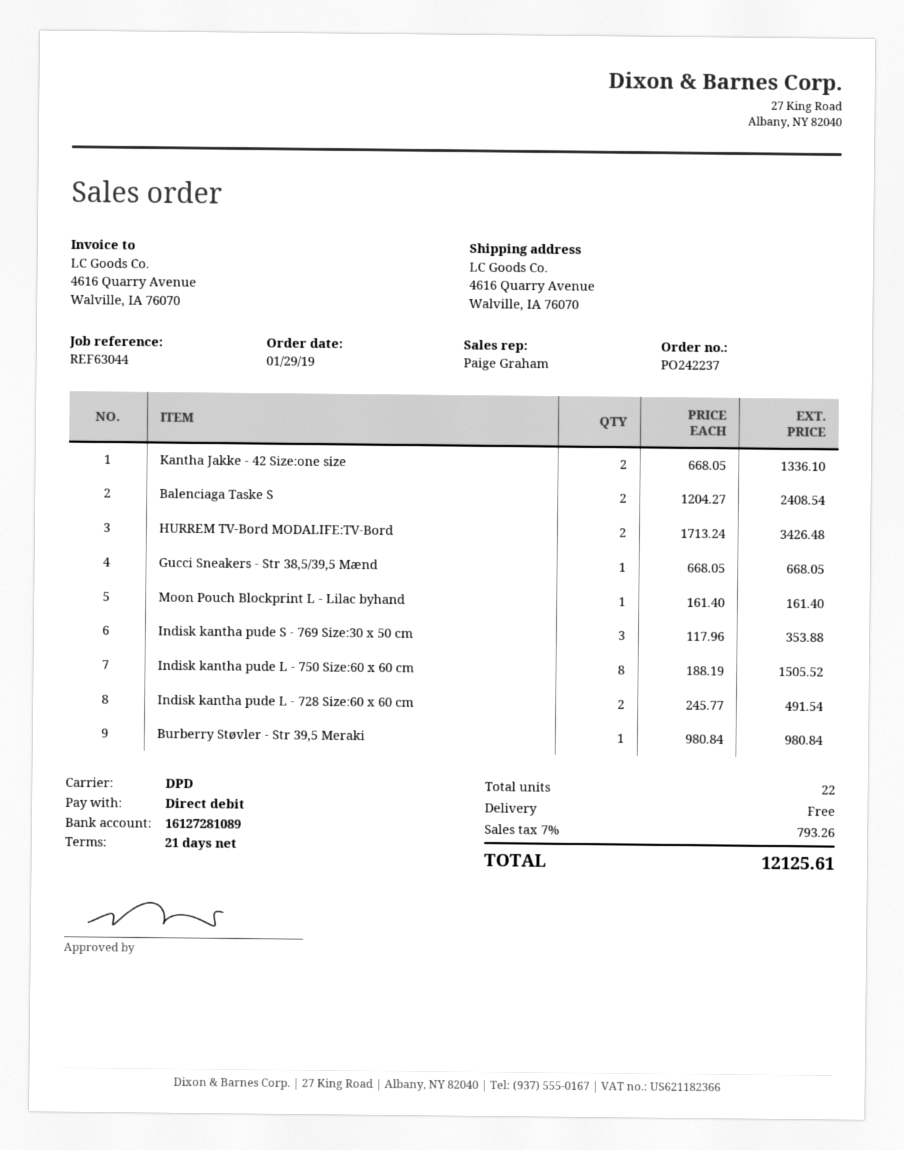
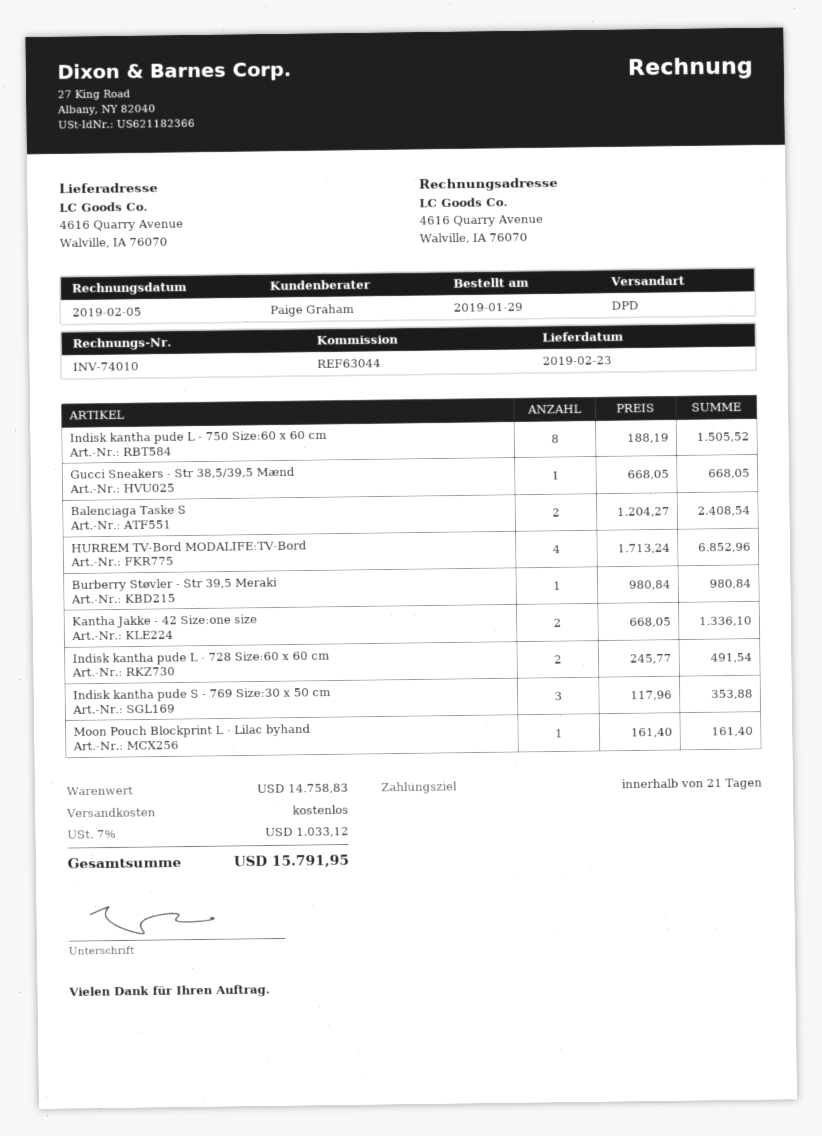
HURREM TV-Bord MODALIFE:TV-Bord: 2 x 1713.24 = 3426.48 -> 4 x 1713.24 = 6852.96
tax: 7% = 793.26 -> 7% = 1033.12
total: 12125.61 -> 15791.95

